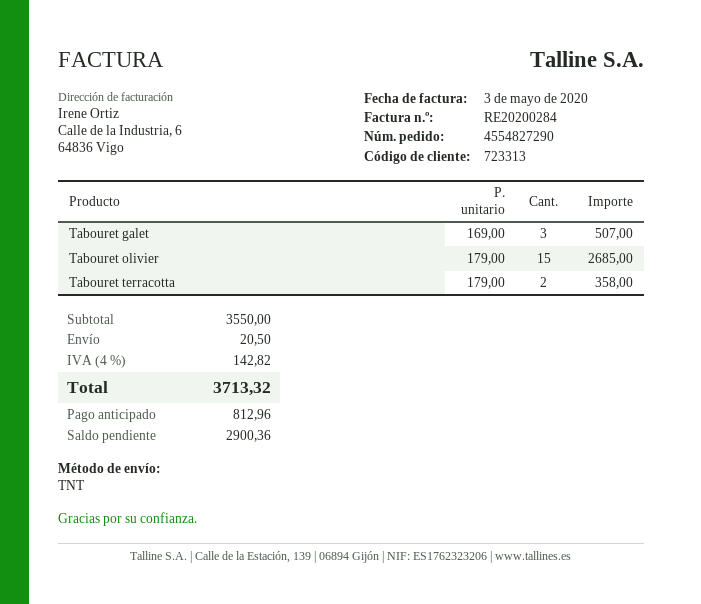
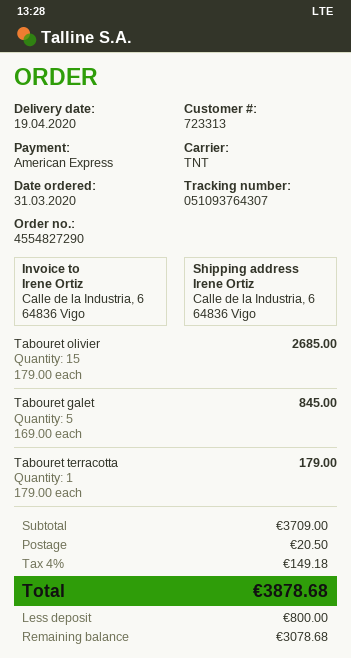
Tabouret galet: 3 x 169.00 = 507.00 -> 5 x 169.00 = 845.00
Tabouret terracotta: 2 x 179.00 = 358.00 -> 1 x 179.00 = 179.00
subtotal: 3550.00 -> 3709.00
tax: 4% = 142.82 -> 4% = 149.18
total: 3713.32 -> 3878.68
deposit: 812.96 -> 800.00
balance: 2900.36 -> 3078.68

